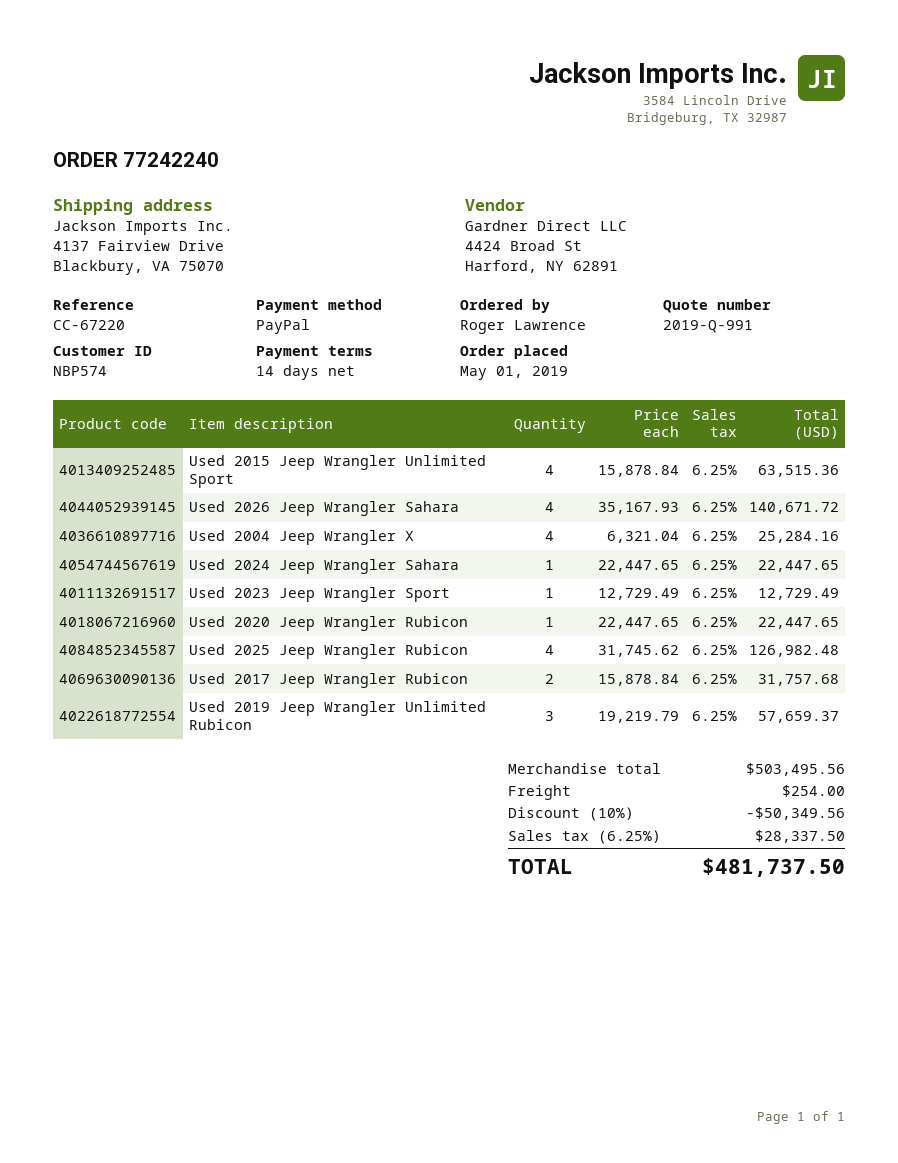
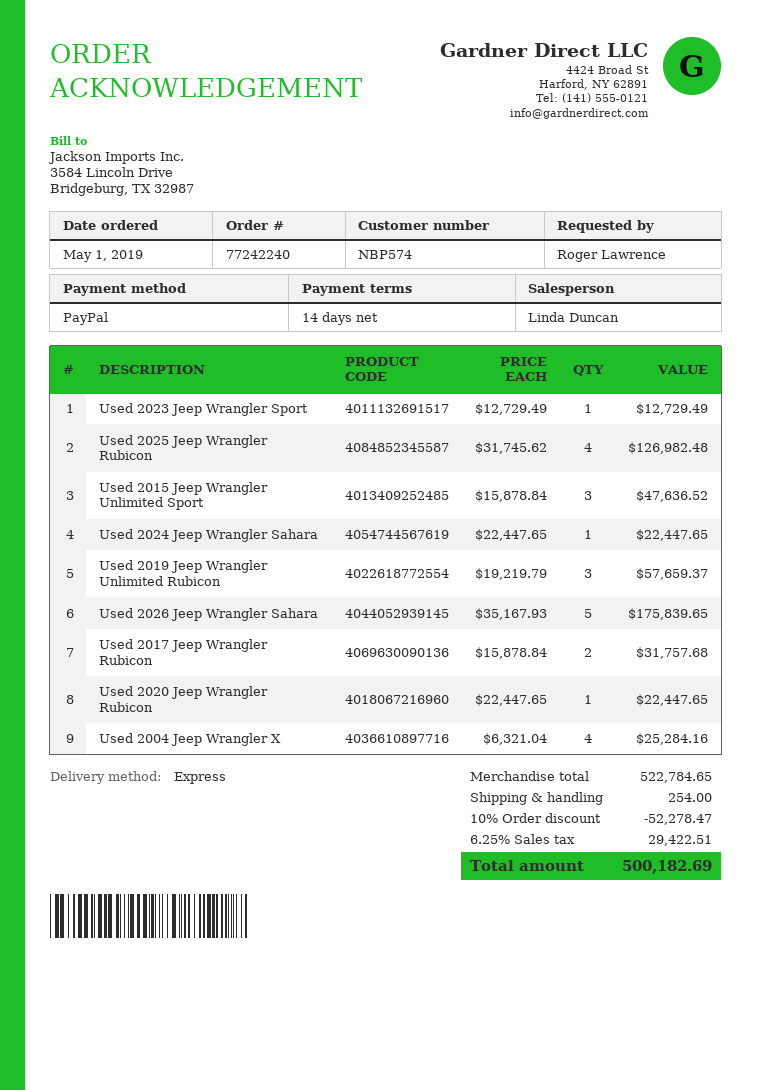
Used 2015 Jeep Wrangler Unlimited Sport: 4 x 15878.84 = 63515.36 -> 3 x 15878.84 = 47636.52
Used 2026 Jeep Wrangler Sahara: 4 x 35167.93 = 140671.72 -> 5 x 35167.93 = 175839.65
subtotal: 503495.56 -> 522784.65
discount: 10% = 50349.56 -> 10% = 52278.47
tax: 6.25% = 28337.50 -> 6.25% = 29422.51
total: 481737.50 -> 500182.69

